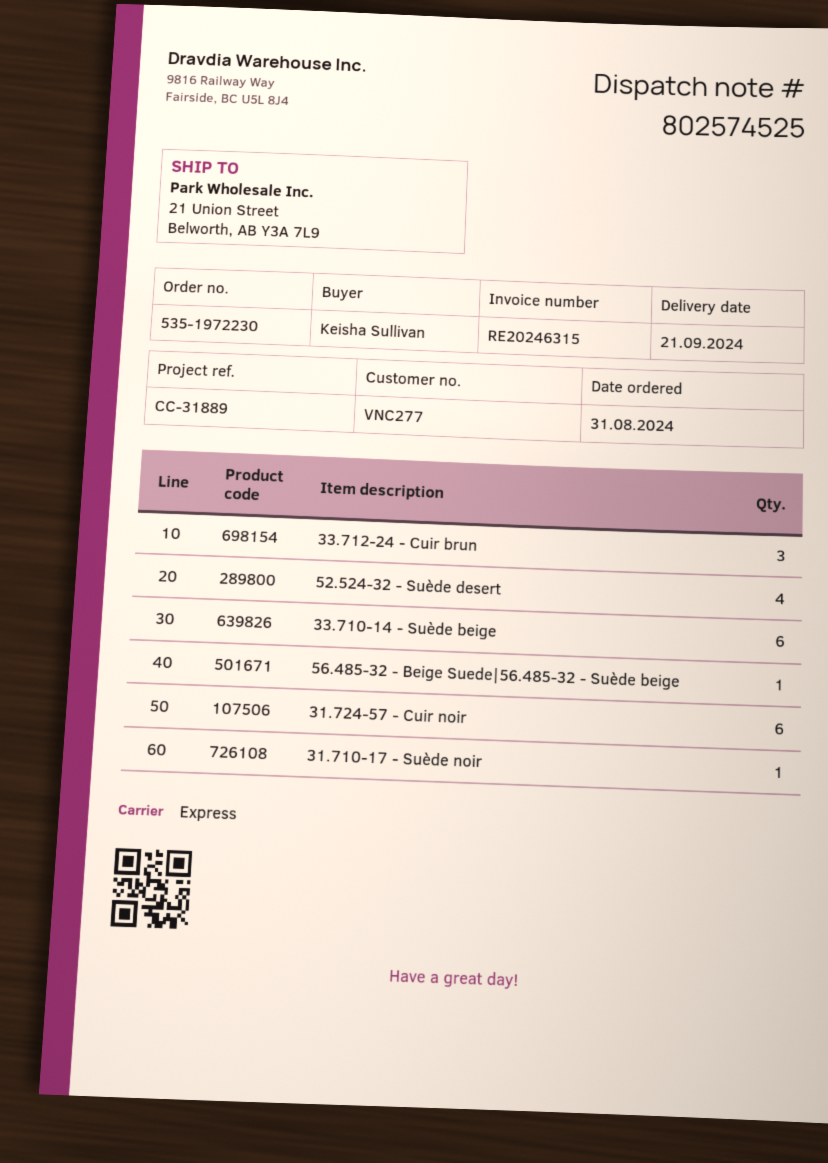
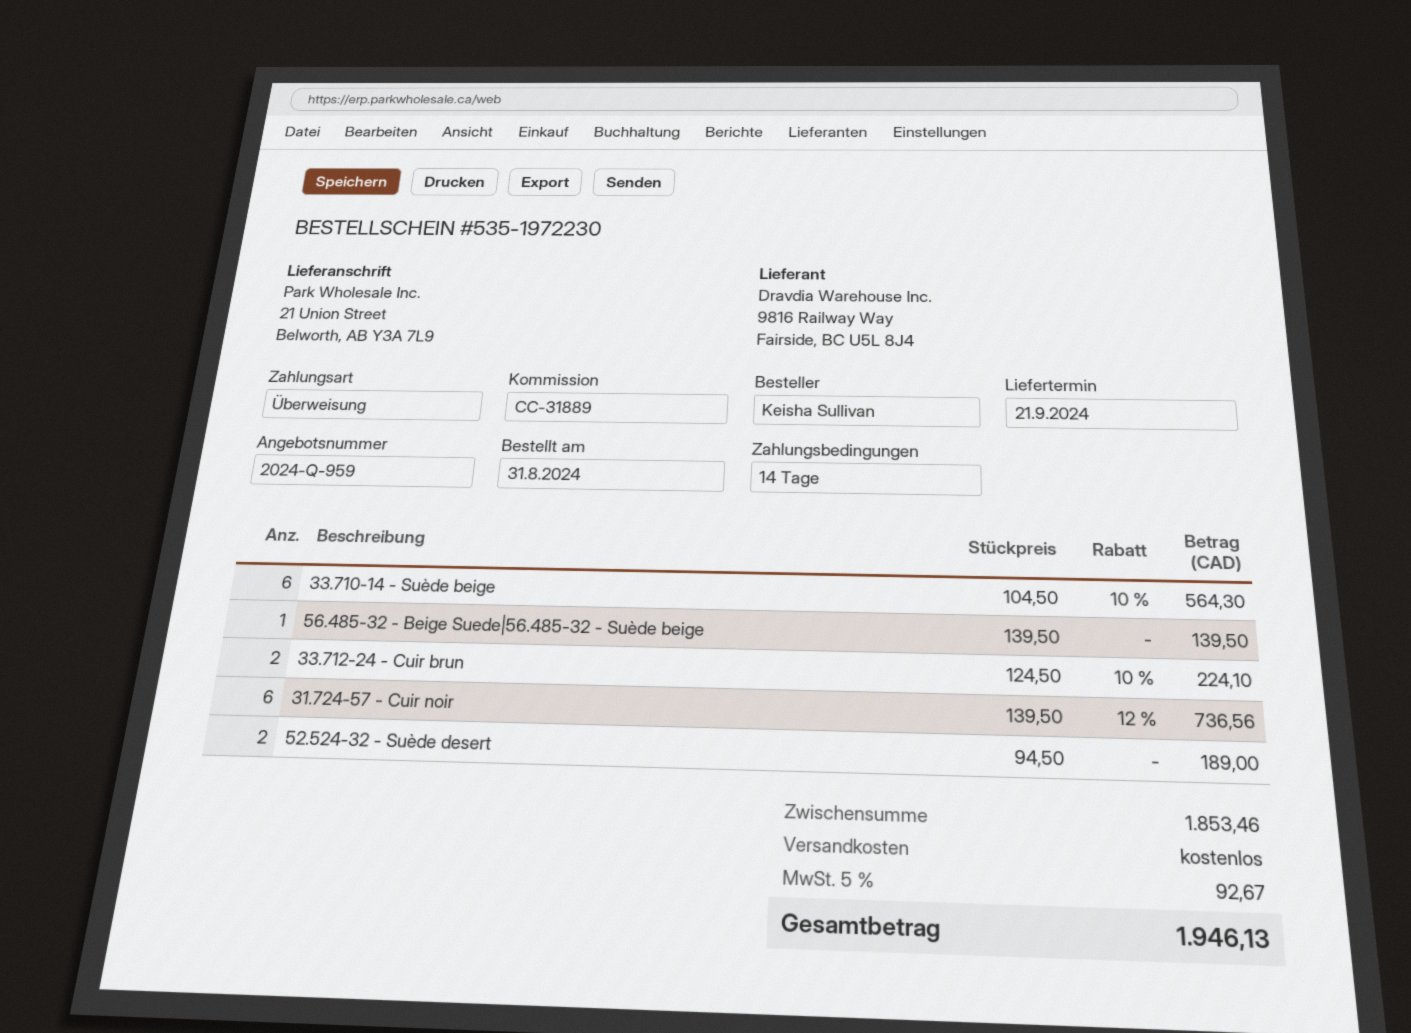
33.712-24 - Cuir brun: 3 -> 2
52.524-32 - Suède desert: 4 -> 2
31.710-17 - Suède noir: 1 -> none

